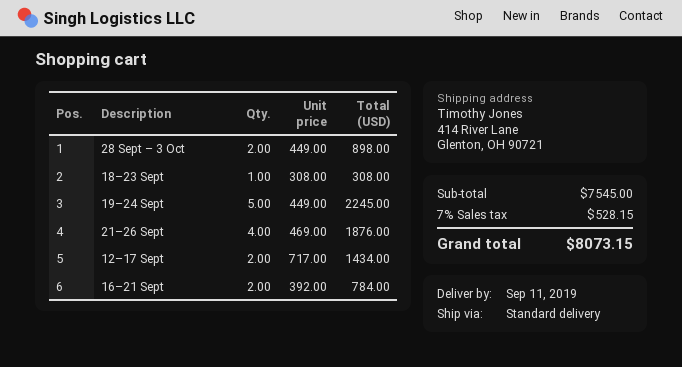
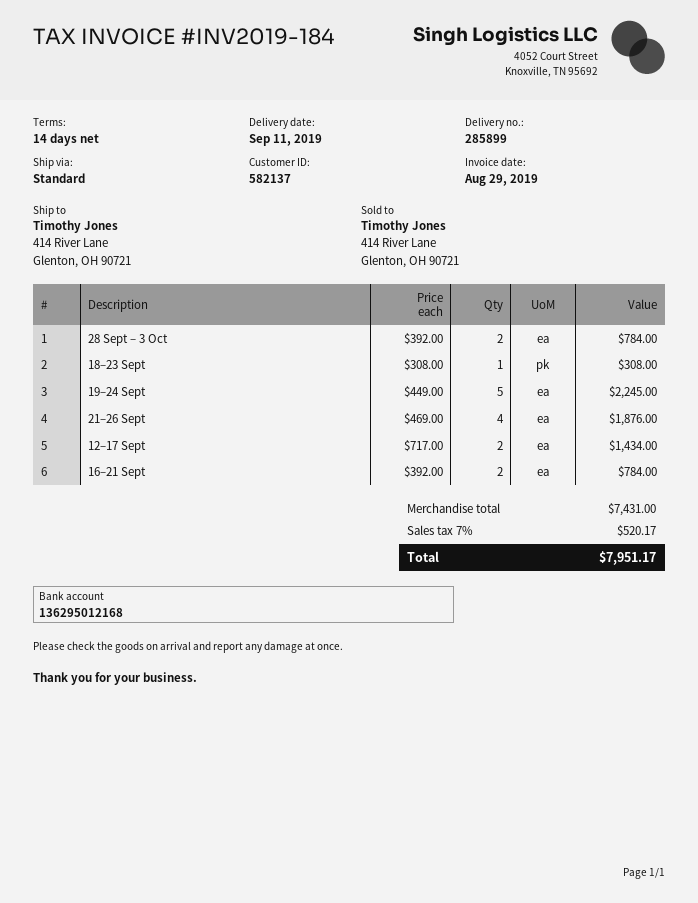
28 Sept – 3 Oct: 2 x 449.00 = 898.00 -> 2 x 392.00 = 784.00
subtotal: 7545.00 -> 7431.00
tax: 7% = 528.15 -> 7% = 520.17
total: 8073.15 -> 7951.17

